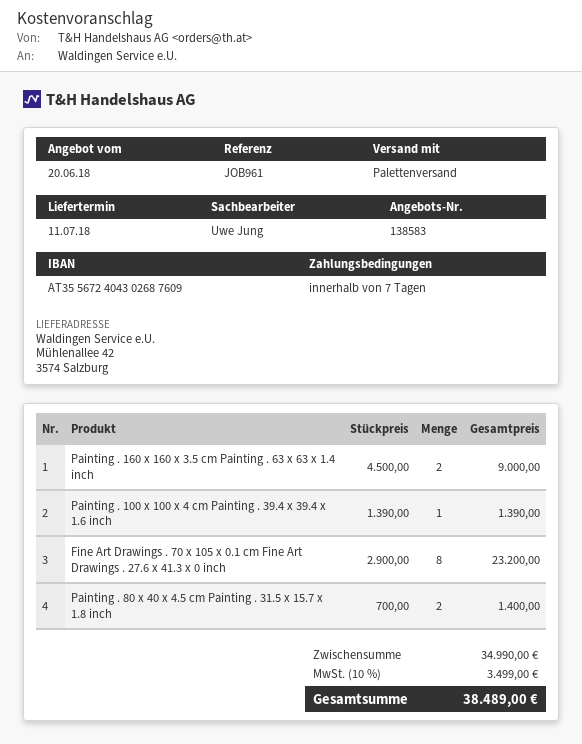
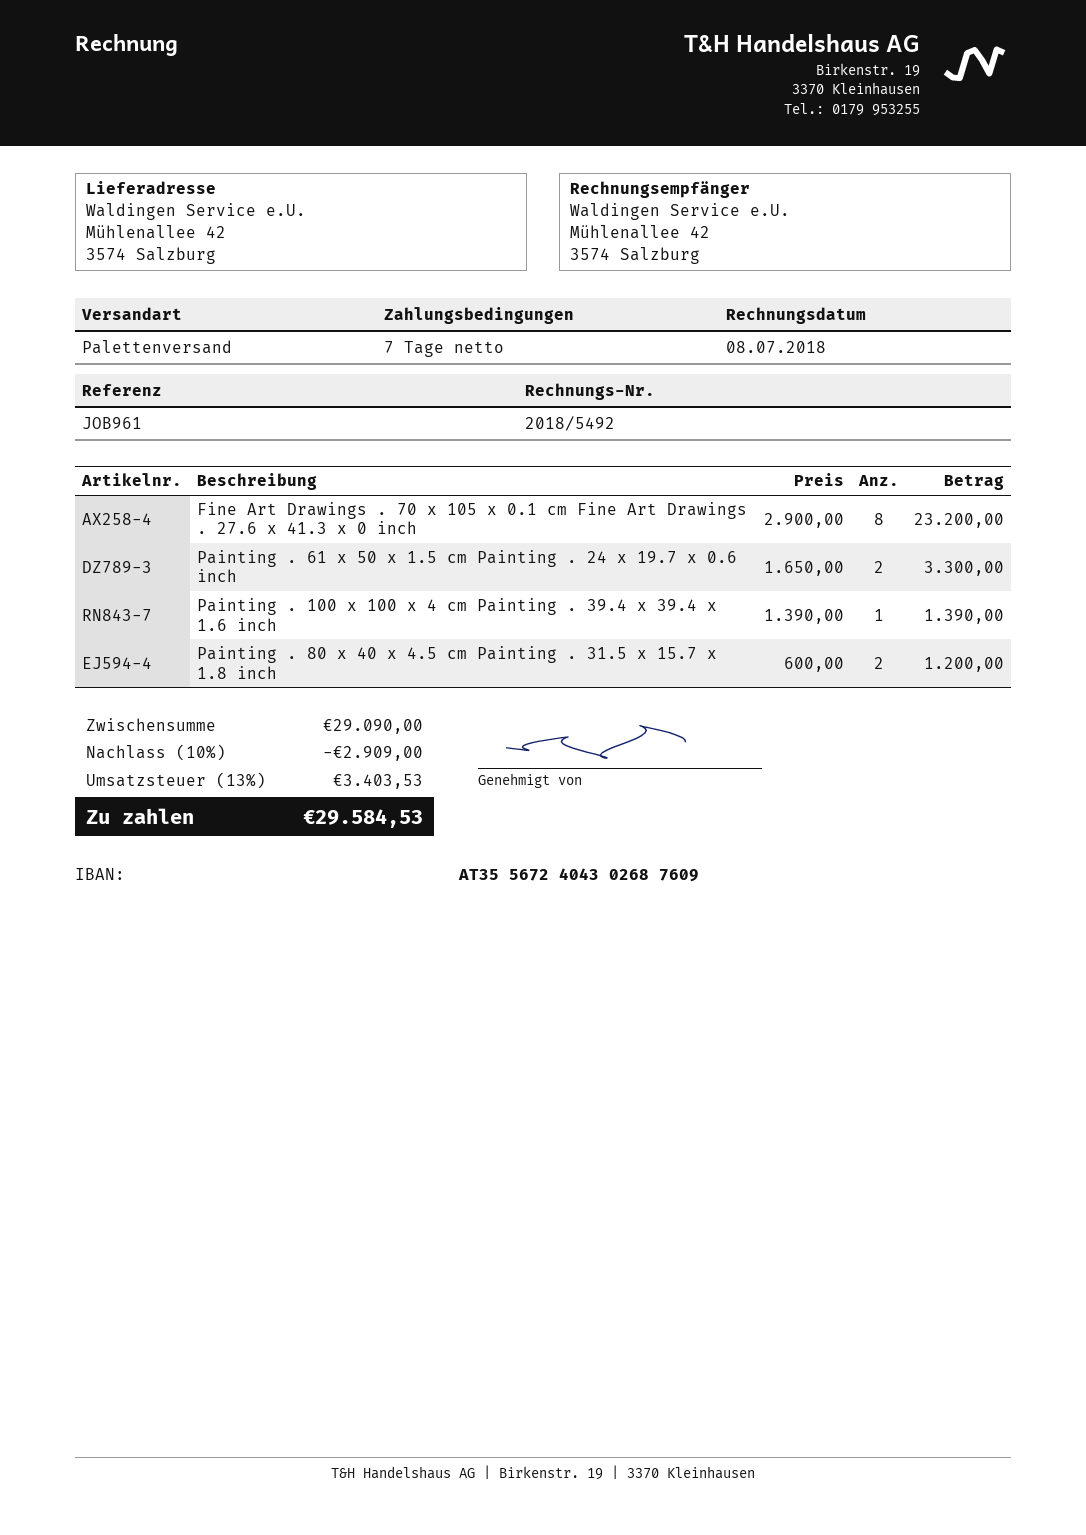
Painting . 160 x 160 x 3.5 cm Painting . 63 x 63 x 1.4 inch: 2 x 4500.00 = 9000.00 -> none
Painting . 80 x 40 x 4.5 cm Painting . 31.5 x 15.7 x 1.8 inch: 2 x 700.00 = 1400.00 -> 2 x 600.00 = 1200.00
Painting . 61 x 50 x 1.5 cm Painting . 24 x 19.7 x 0.6 inch: none -> 2 x 1650.00 = 3300.00
subtotal: 34990.00 -> 29090.00
discount: none -> 10% = 2909.00
tax: 10% = 3499.00 -> 13% = 3403.53
total: 38489.00 -> 29584.53

